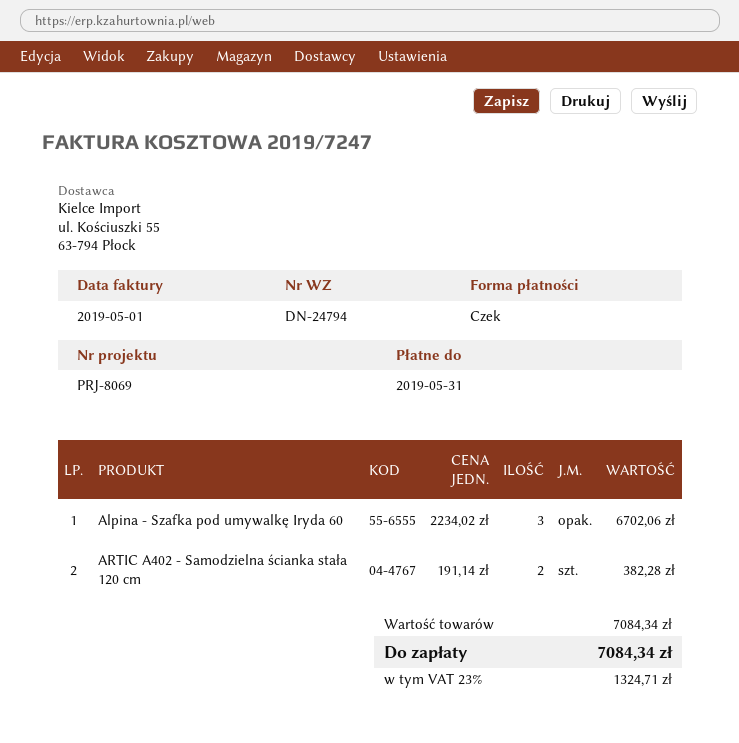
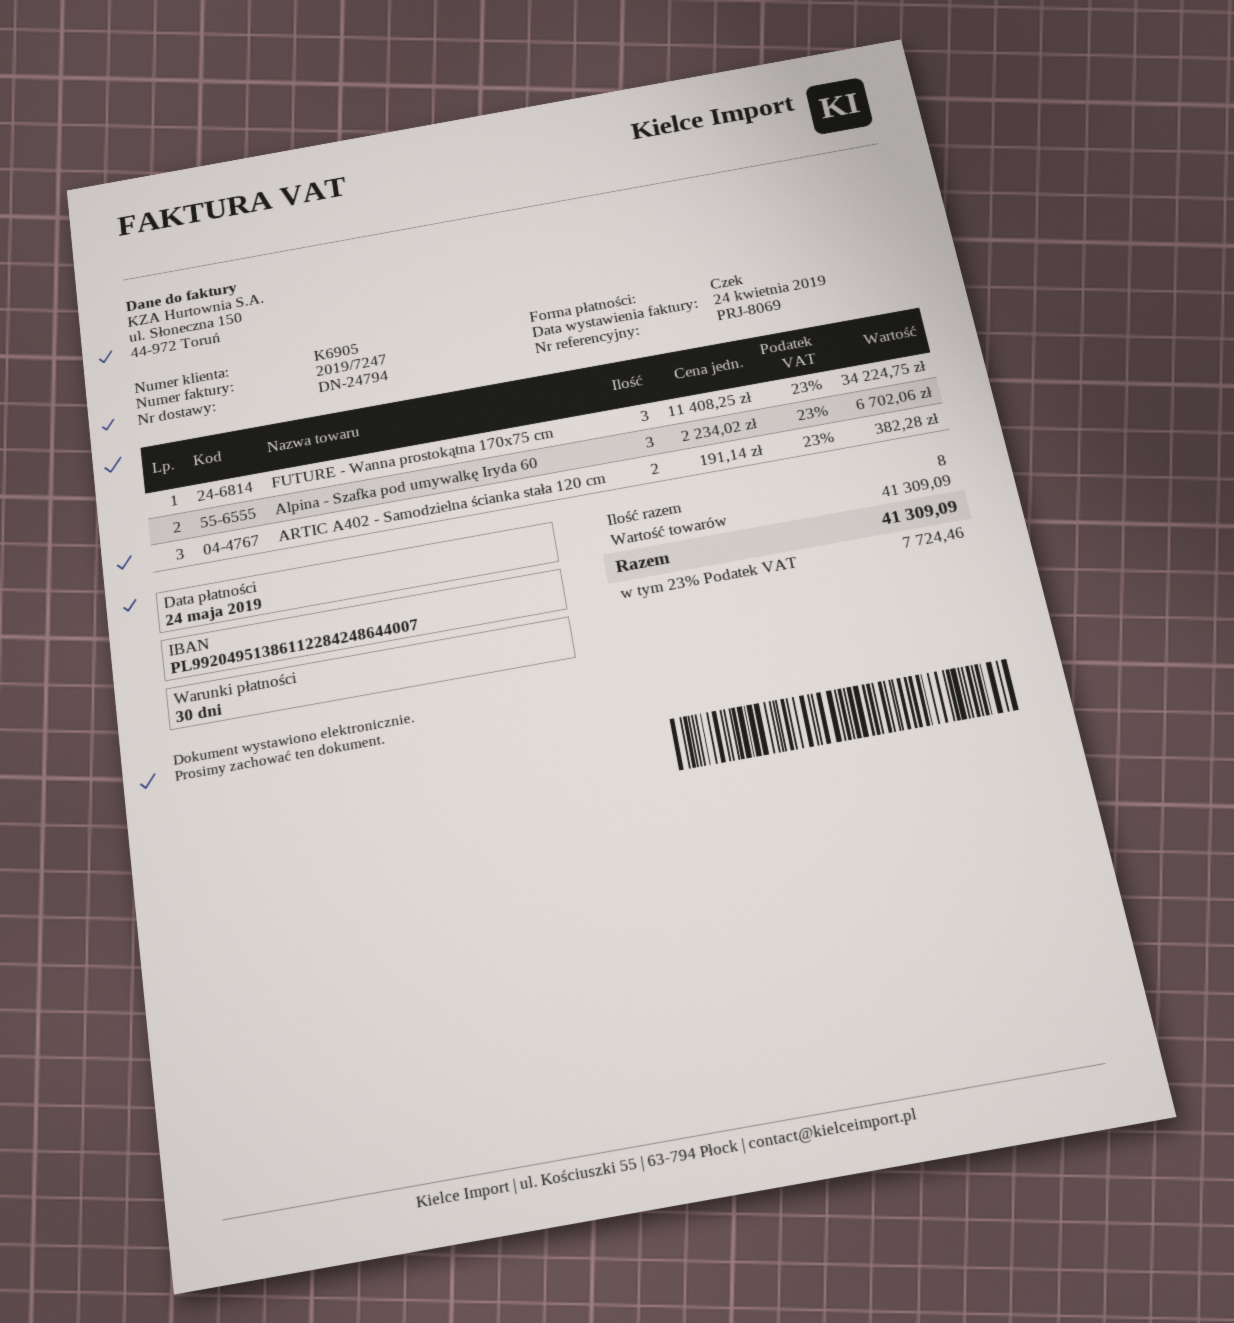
invoice date: 2019-05-01 -> 2019-04-24
due date: 2019-05-31 -> 2019-05-24
FUTURE - Wanna prostokątna 170x75 cm: none -> 3 x 11408.25 = 34224.75
subtotal: 7084.34 -> 41309.09
tax: 23% = 1324.71 -> 23% = 7724.46
total: 7084.34 -> 41309.09

